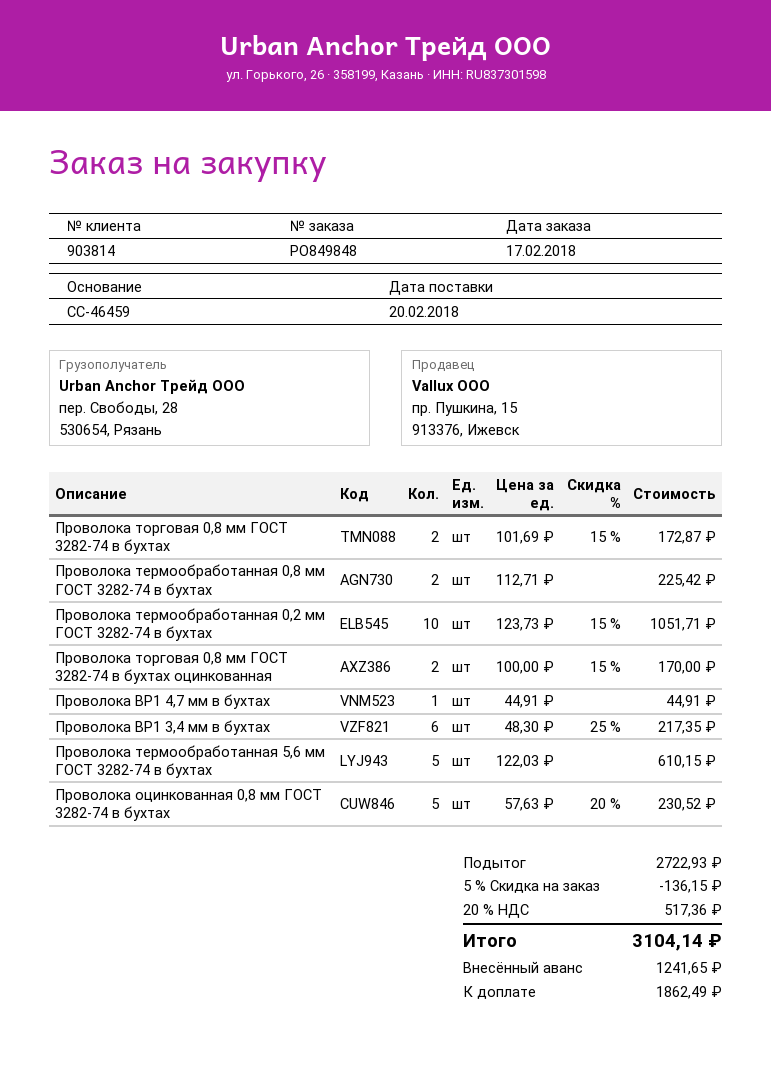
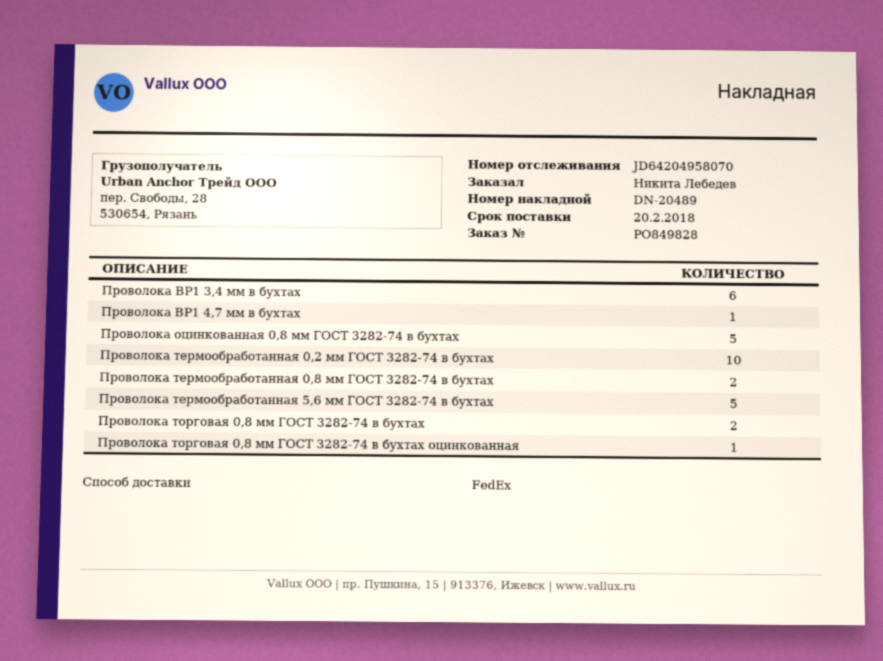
order number: PO849848 -> PO849828
Проволока торговая 0,8 мм ГОСТ 3282-74 в бухтах оцинкованная: 2 -> 1

